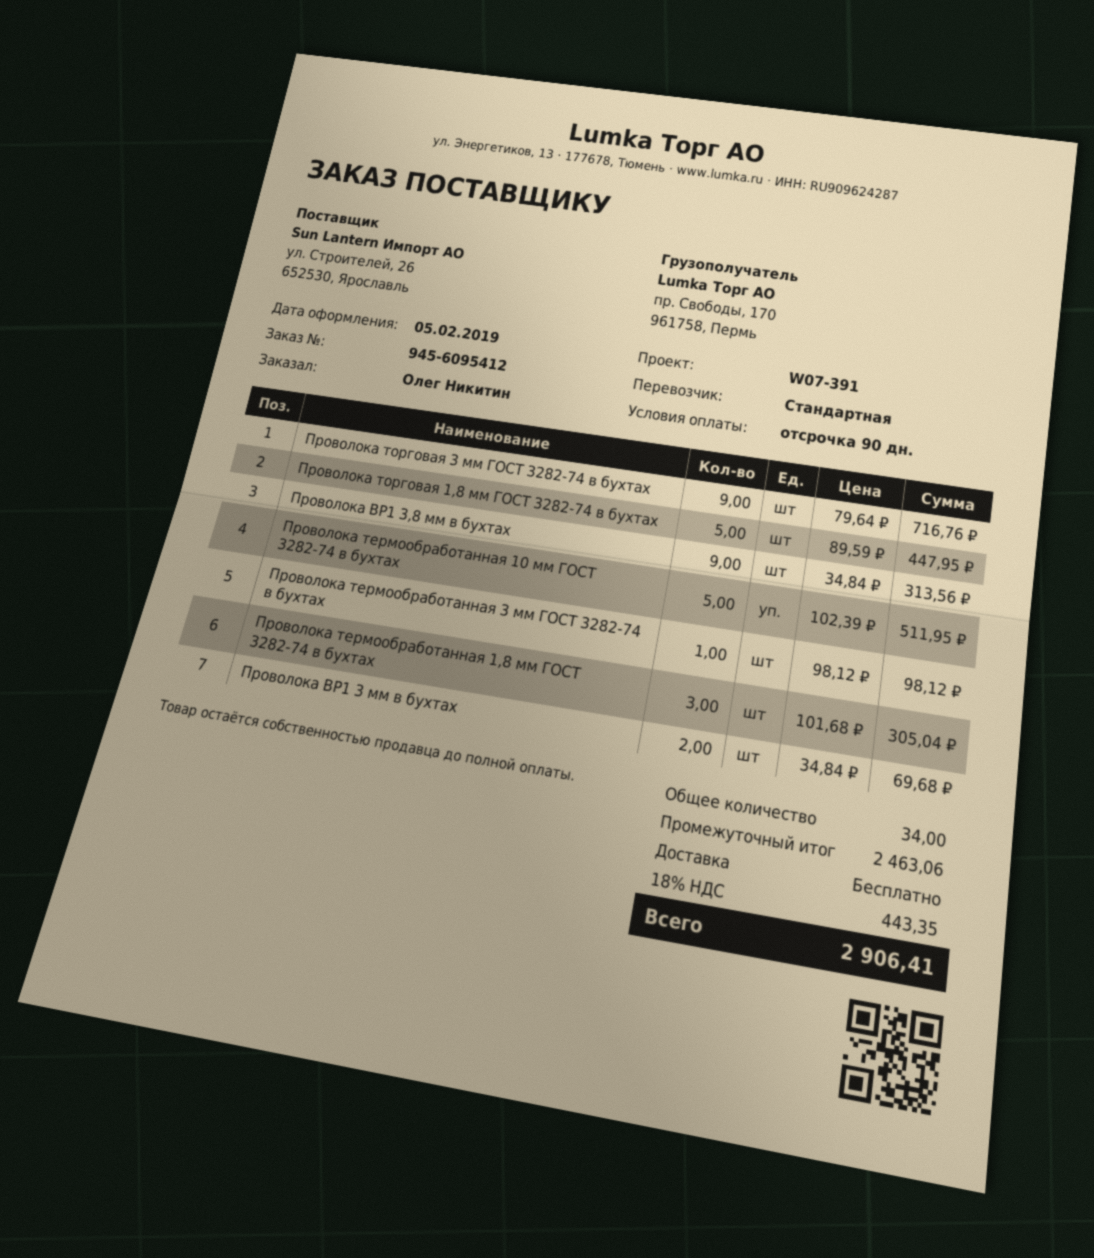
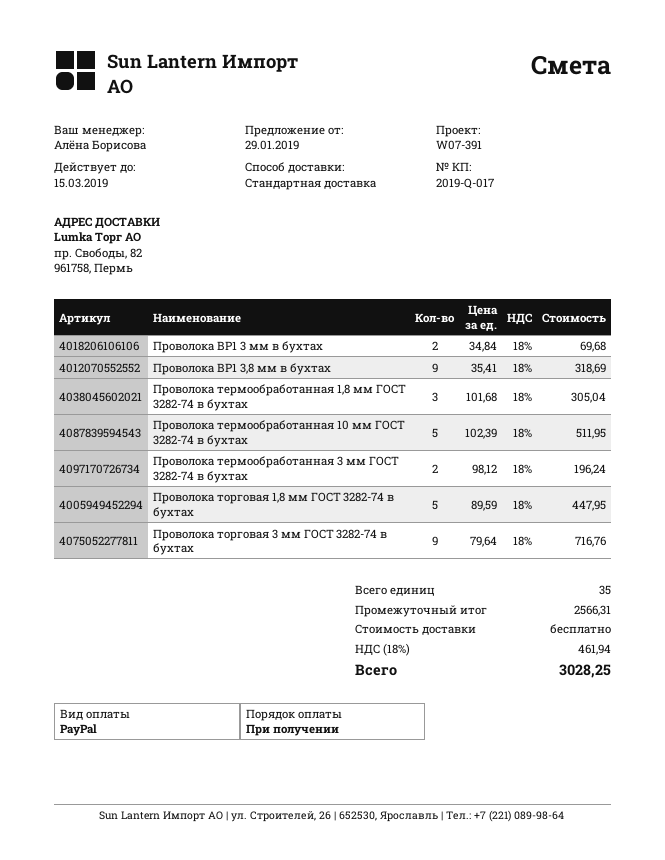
payment terms: 90 days -> on receipt
ship to: пр. Свободы, 170, 961758, Пермь -> пр. Свободы, 82, 961758, Пермь
Проволока ВР1 3,8 мм в бухтах: 9 x 34.84 = 313.56 -> 9 x 35.41 = 318.69
Проволока термообработанная 3 мм ГОСТ 3282-74 в бухтах: 1 x 98.12 = 98.12 -> 2 x 98.12 = 196.24
total quantity: 34 -> 35
subtotal: 2463.06 -> 2566.31
tax: 18% = 443.35 -> 18% = 461.94
total: 2906.41 -> 3028.25

